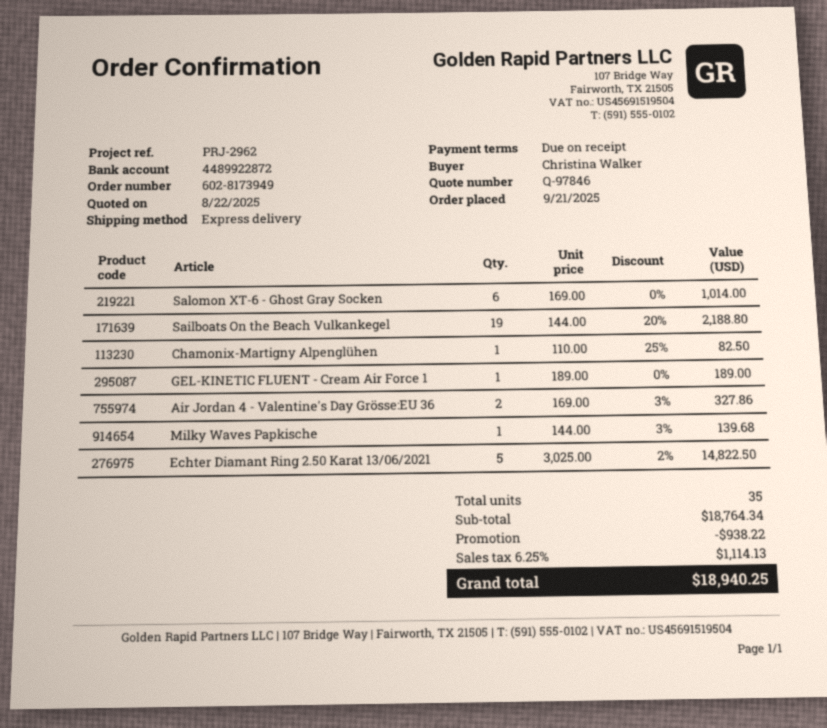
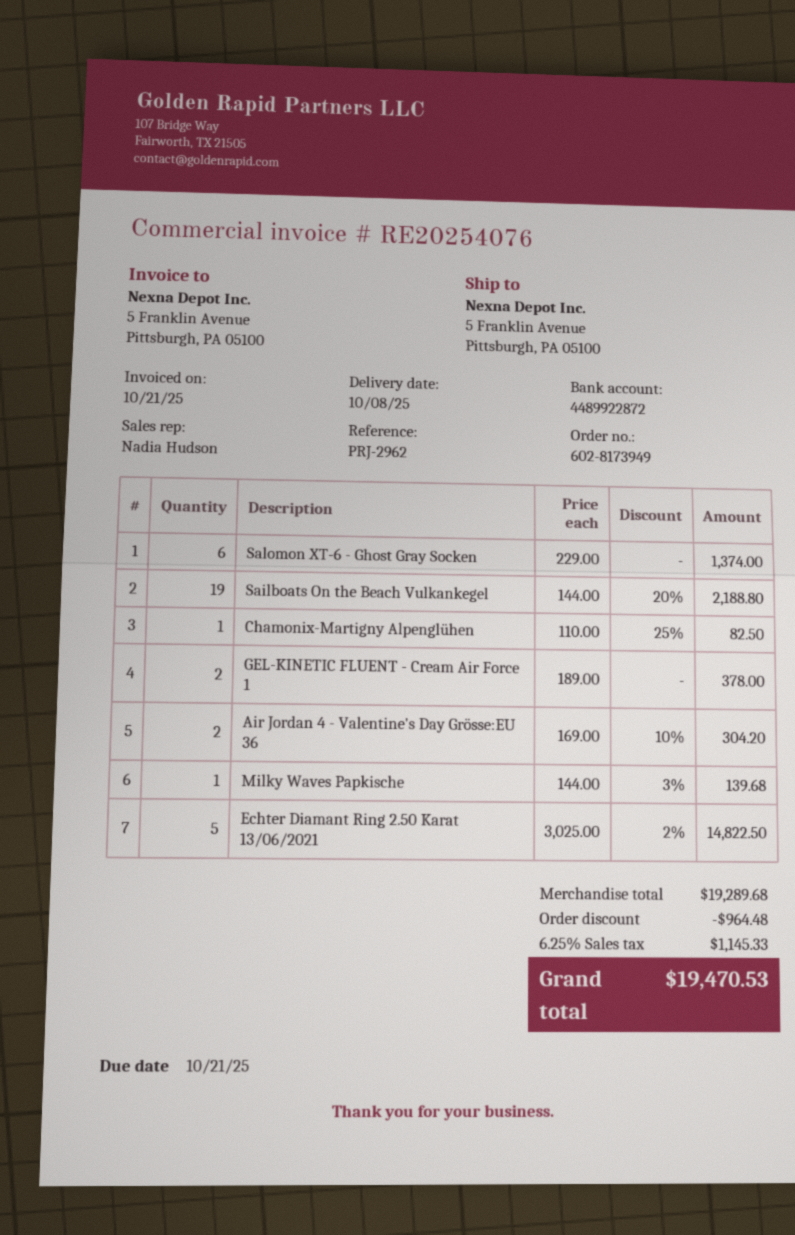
Salomon XT-6 - Ghost Gray Socken: 6 x 169.00 = 1014.00 -> 6 x 229.00 = 1374.00
GEL-KINETIC FLUENT - Cream Air Force 1: 1 x 189.00 = 189.00 -> 2 x 189.00 = 378.00
Air Jordan 4 - Valentine's Day Grösse:EU 36: 2 x 169.00 - 3% = 327.86 -> 2 x 169.00 - 10% = 304.20
subtotal: 18764.34 -> 19289.68
discount: 938.22 -> 964.48
tax: 6.25% = 1114.13 -> 6.25% = 1145.33
total: 18940.25 -> 19470.53

